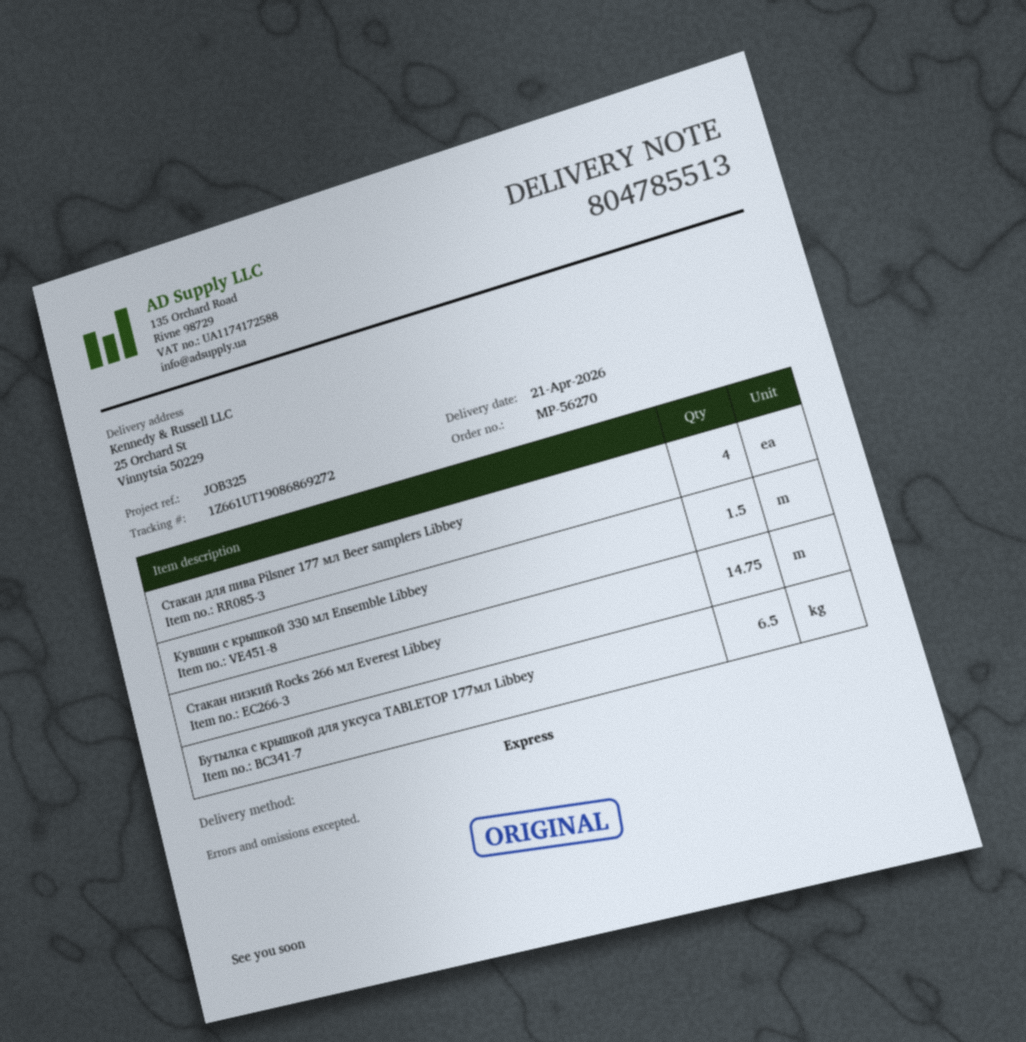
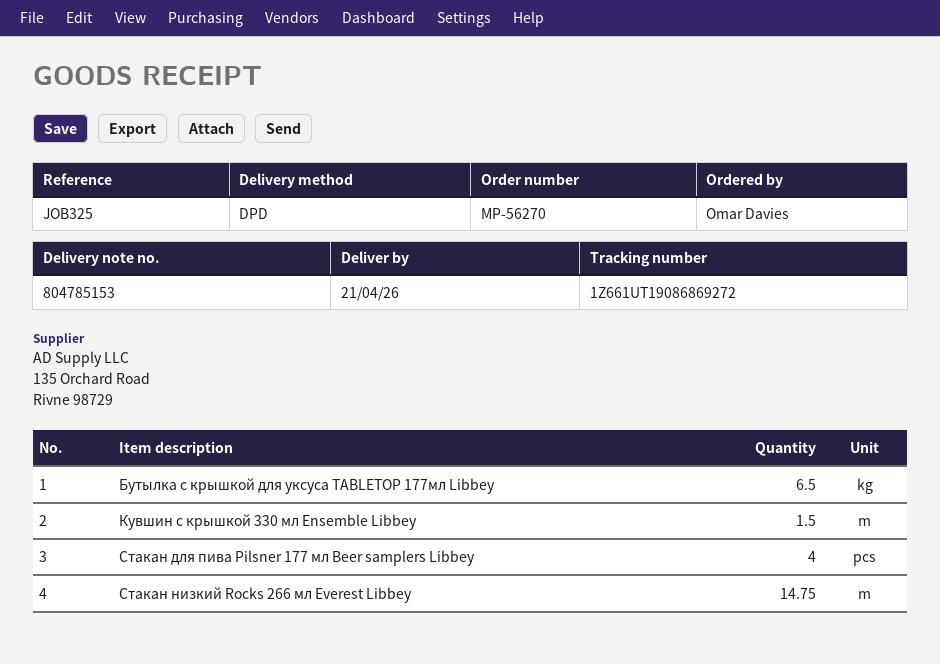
delivery note number: 804785513 -> 804785153
shipping method: express -> DPD

